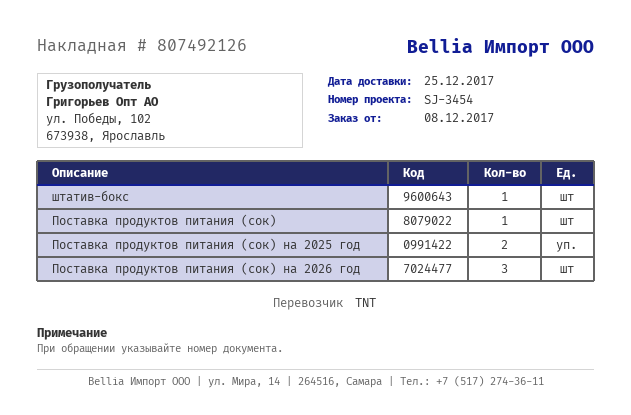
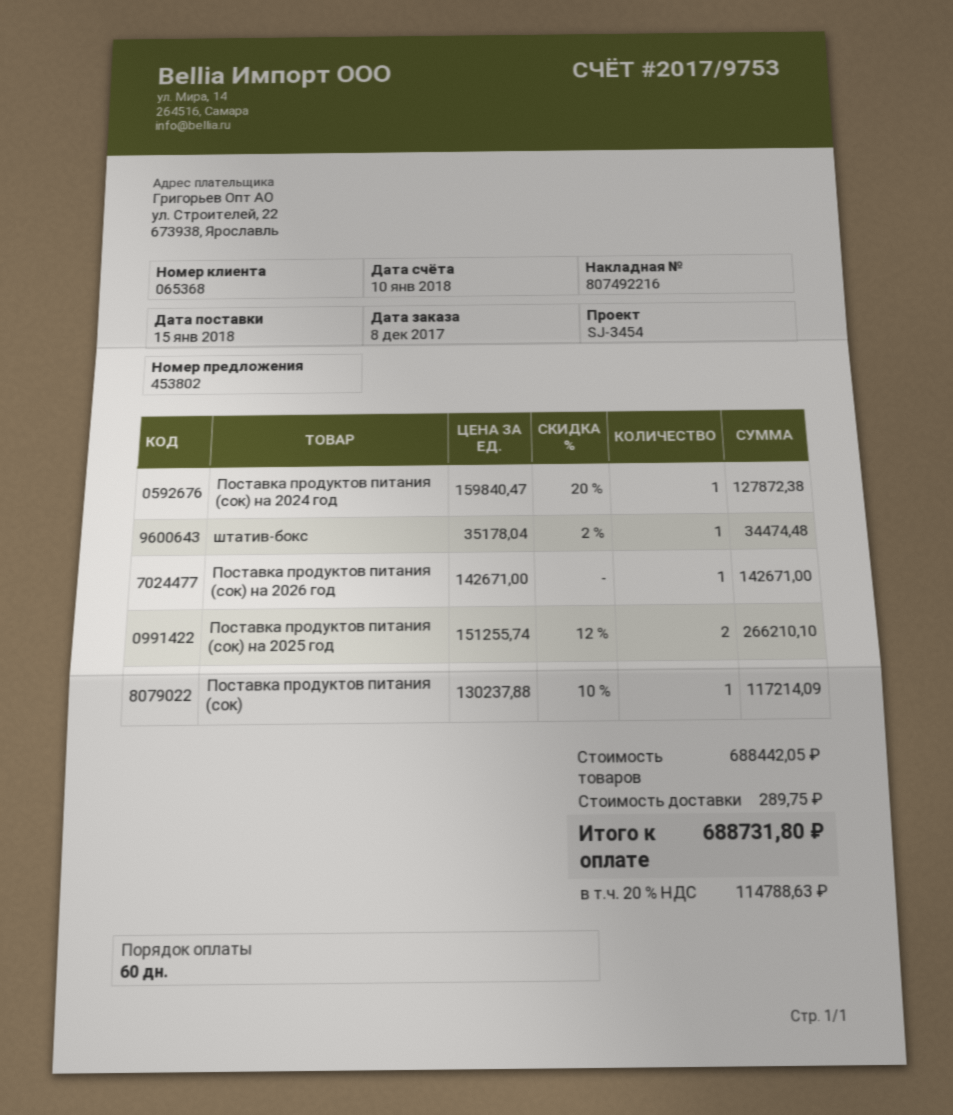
delivery note number: 807492126 -> 807492216
delivery date: 2017-12-25 -> 2018-01-15
Поставка продуктов питания (сок) на 2026 год: 3 -> 1
Поставка продуктов питания (сок) на 2024 год: none -> 1

